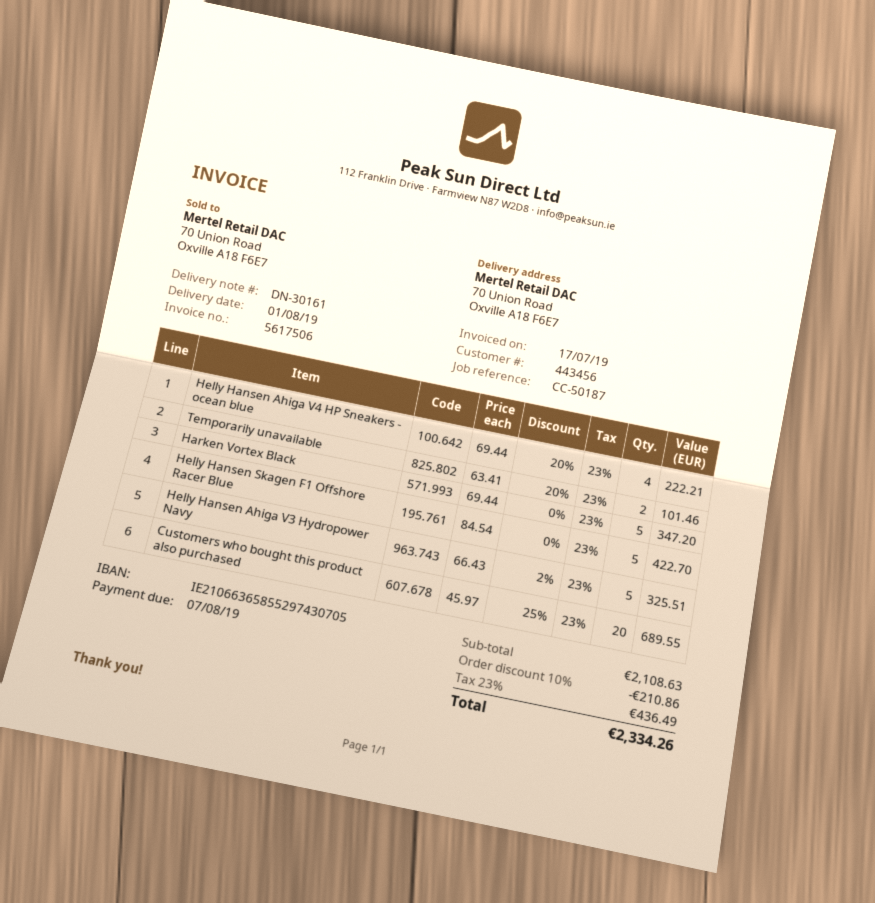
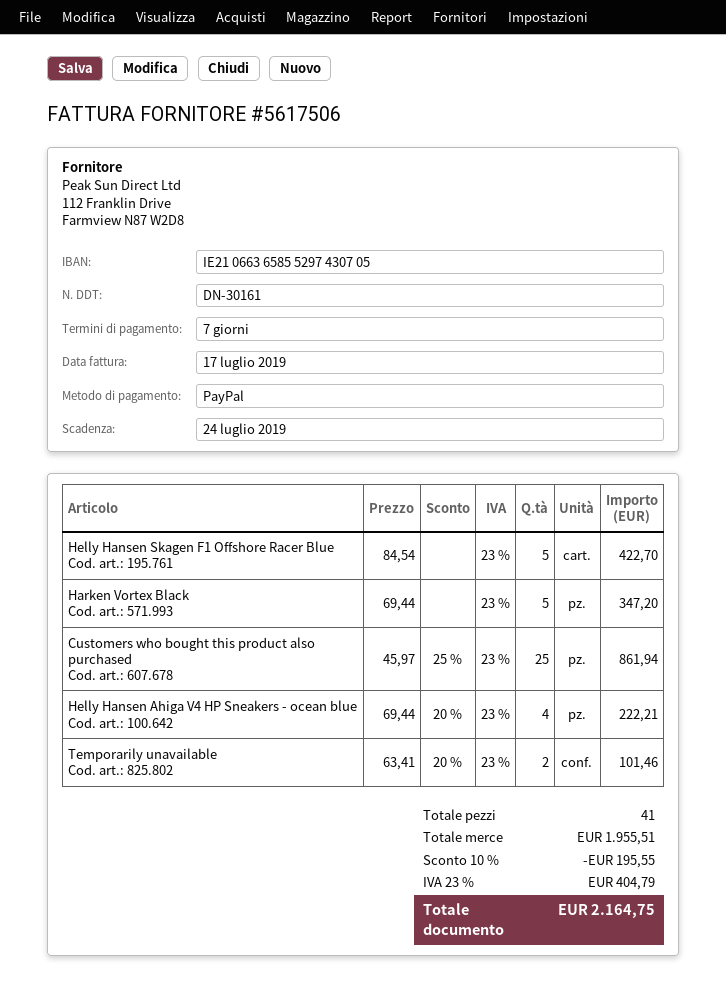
due date: 2019-08-07 -> 2019-07-24
Helly Hansen Ahiga V3 Hydropower Navy: 5 x 66.43 - 2% = 325.51 -> none
Customers who bought this product also purchased: 20 x 45.97 - 25% = 689.55 -> 25 x 45.97 - 25% = 861.94
subtotal: 2108.63 -> 1955.51
discount: 10% = 210.86 -> 10% = 195.55
tax: 23% = 436.49 -> 23% = 404.79
total: 2334.26 -> 2164.75

